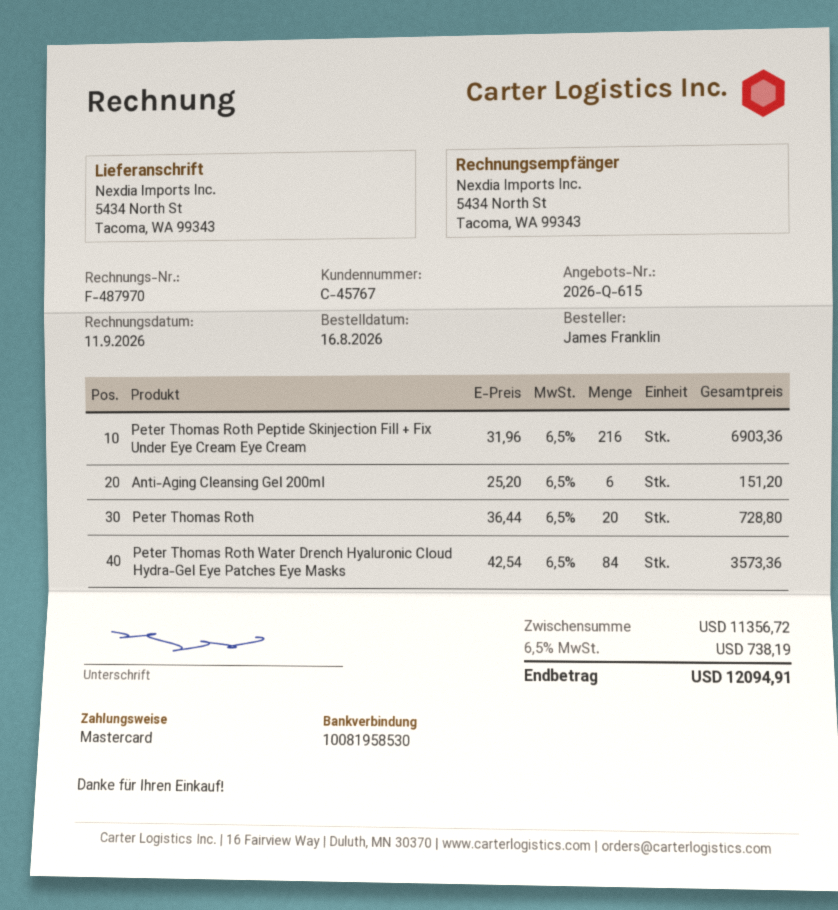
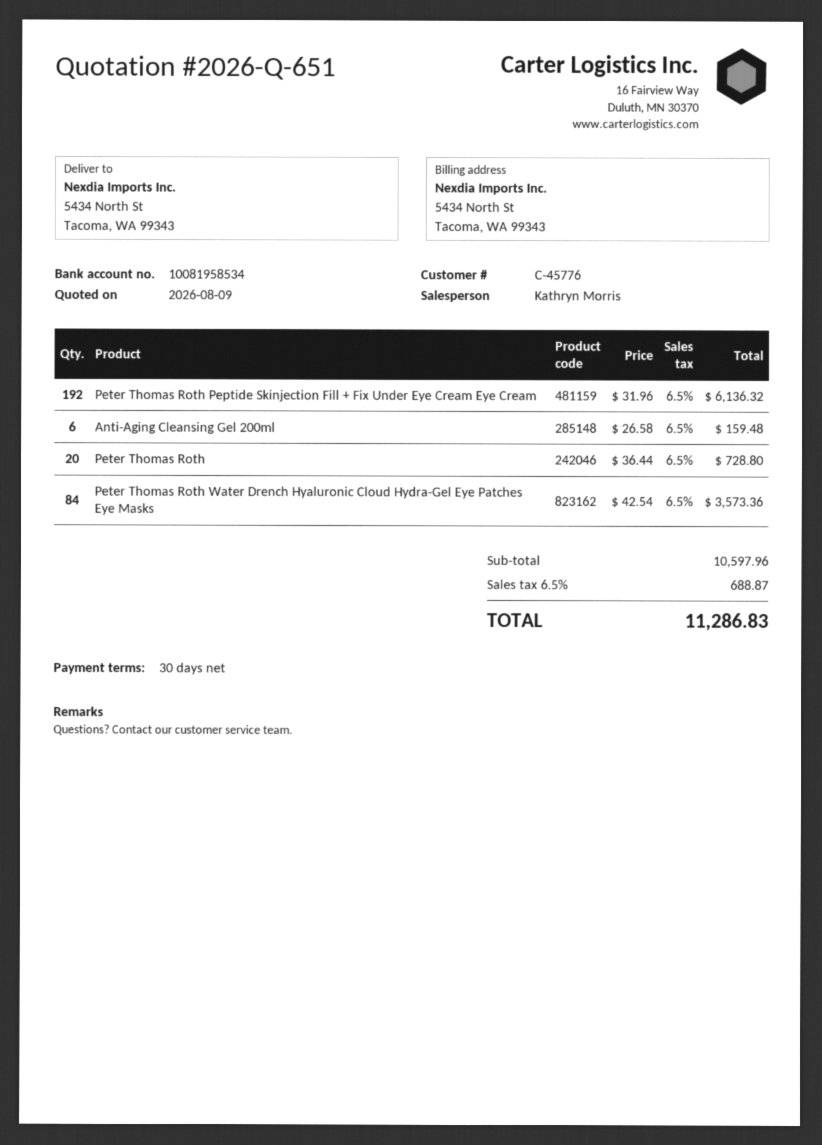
quote number: 2026-Q-615 -> 2026-Q-651
customer number: C-45767 -> C-45776
bank account: 10081958530 -> 10081958534
Peter Thomas Roth Peptide Skinjection Fill + Fix Under Eye Cream Eye Cream: 216 x 31.96 = 6903.36 -> 192 x 31.96 = 6136.32
Anti-Aging Cleansing Gel 200ml: 6 x 25.20 = 151.20 -> 6 x 26.58 = 159.48
subtotal: 11356.72 -> 10597.96
tax: 6.5% = 738.19 -> 6.5% = 688.87
total: 12094.91 -> 11286.83

